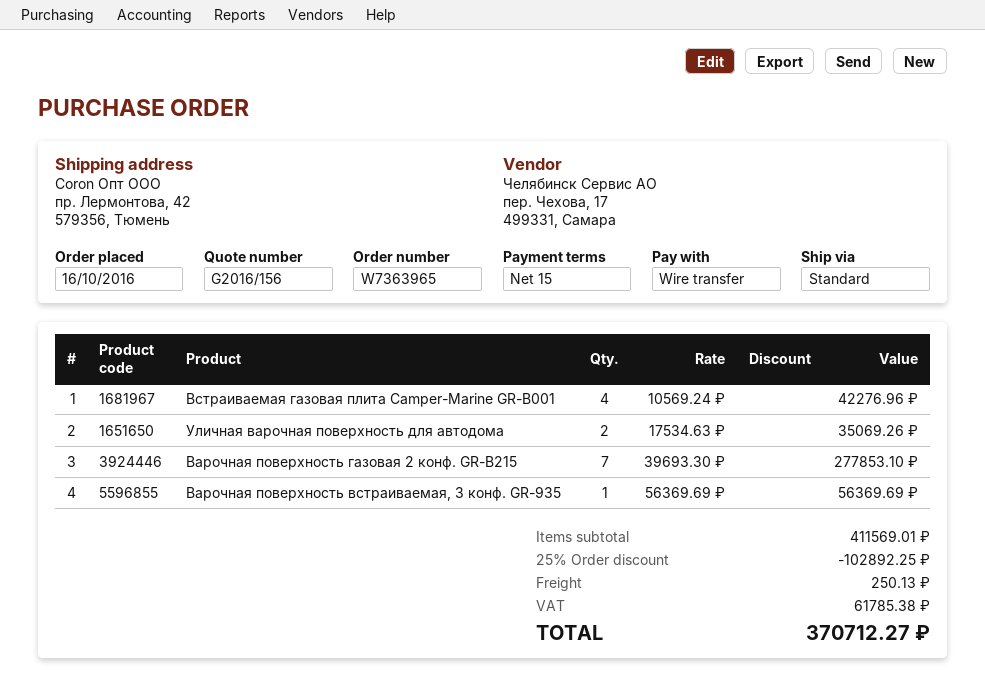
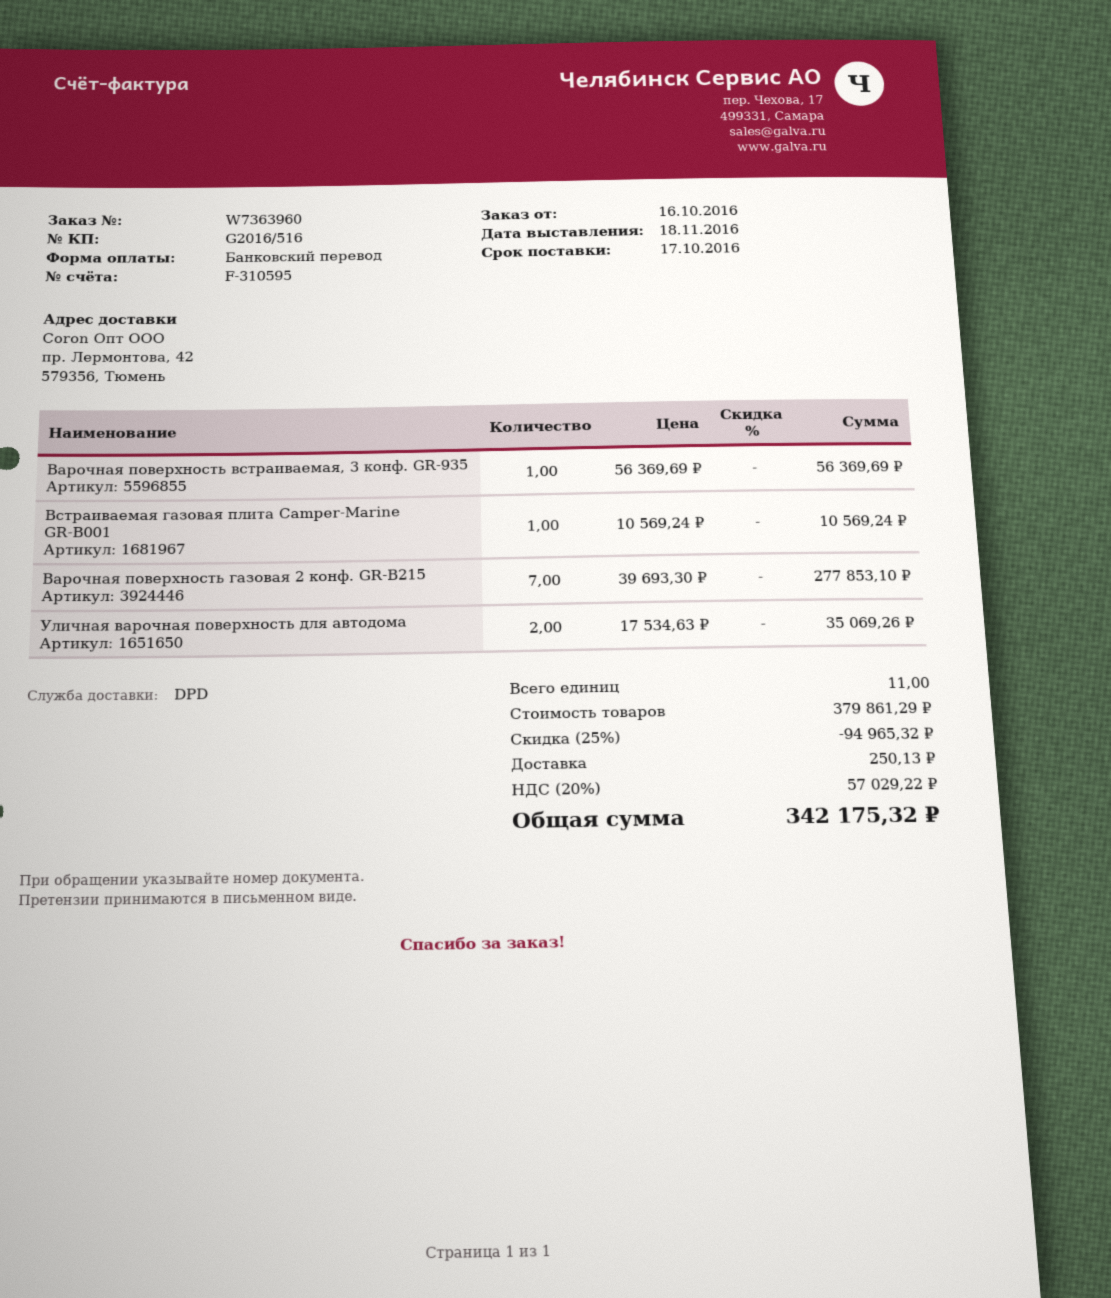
quote number: G2016/156 -> G2016/516
order number: W7363965 -> W7363960
shipping method: standard -> DPD
Встраиваемая газовая плита Camper-Marine GR-B001: 4 x 10569.24 = 42276.96 -> 1 x 10569.24 = 10569.24
subtotal: 411569.01 -> 379861.29
discount: 25% = 102892.25 -> 25% = 94965.32
tax: 61785.38 -> 57029.22
total: 370712.27 -> 342175.32

